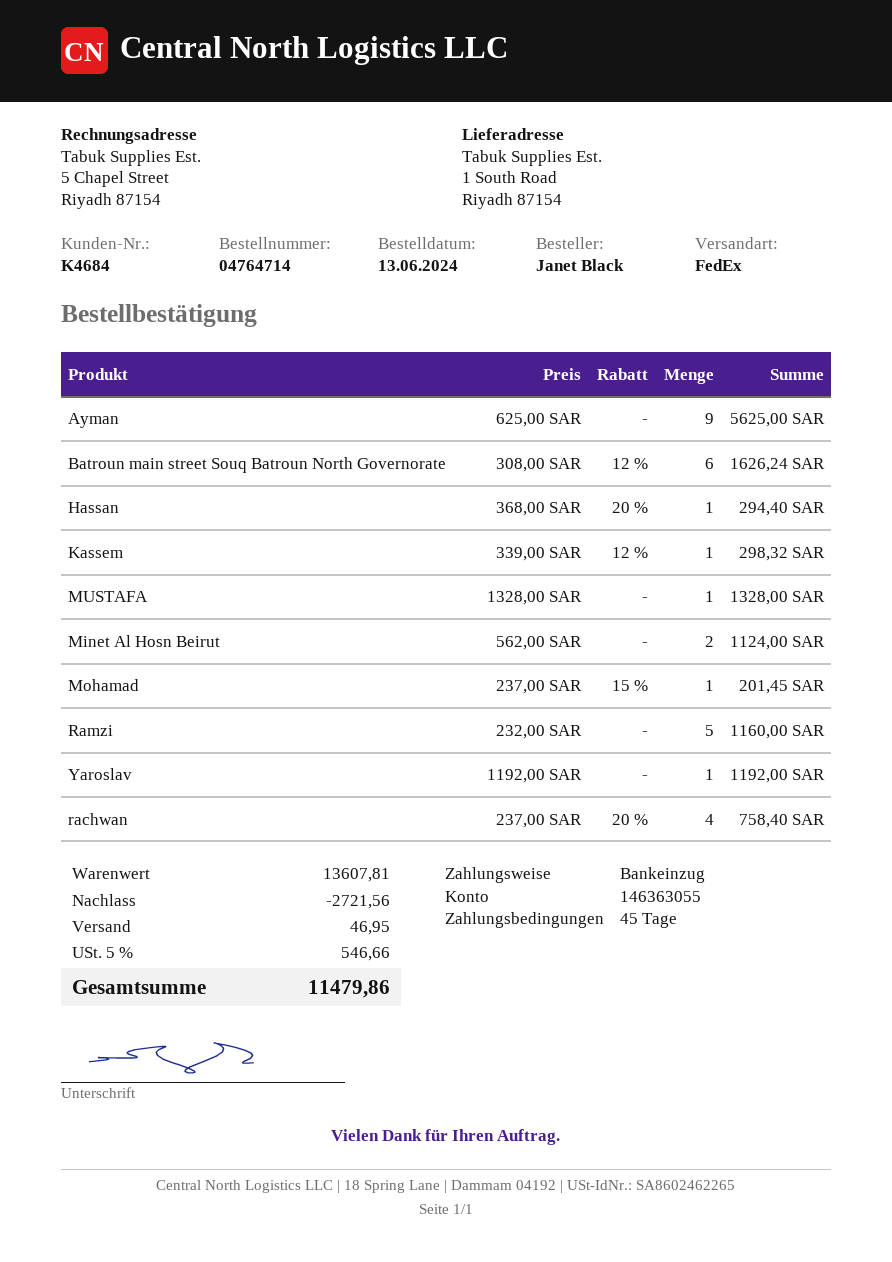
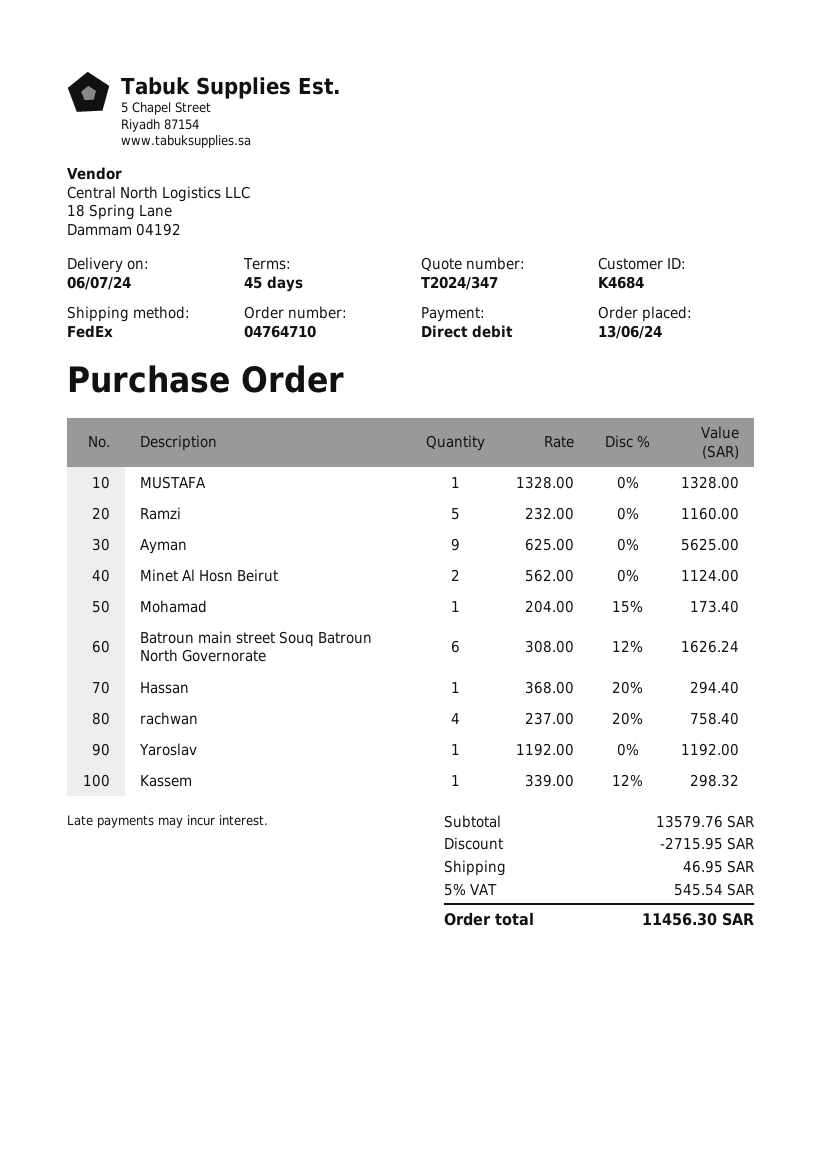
order number: 04764714 -> 04764710
Mohamad: 1 x 237.00 - 15% = 201.45 -> 1 x 204.00 - 15% = 173.40
subtotal: 13607.81 -> 13579.76
discount: 2721.56 -> 2715.95
tax: 5% = 546.66 -> 5% = 545.54
total: 11479.86 -> 11456.30

